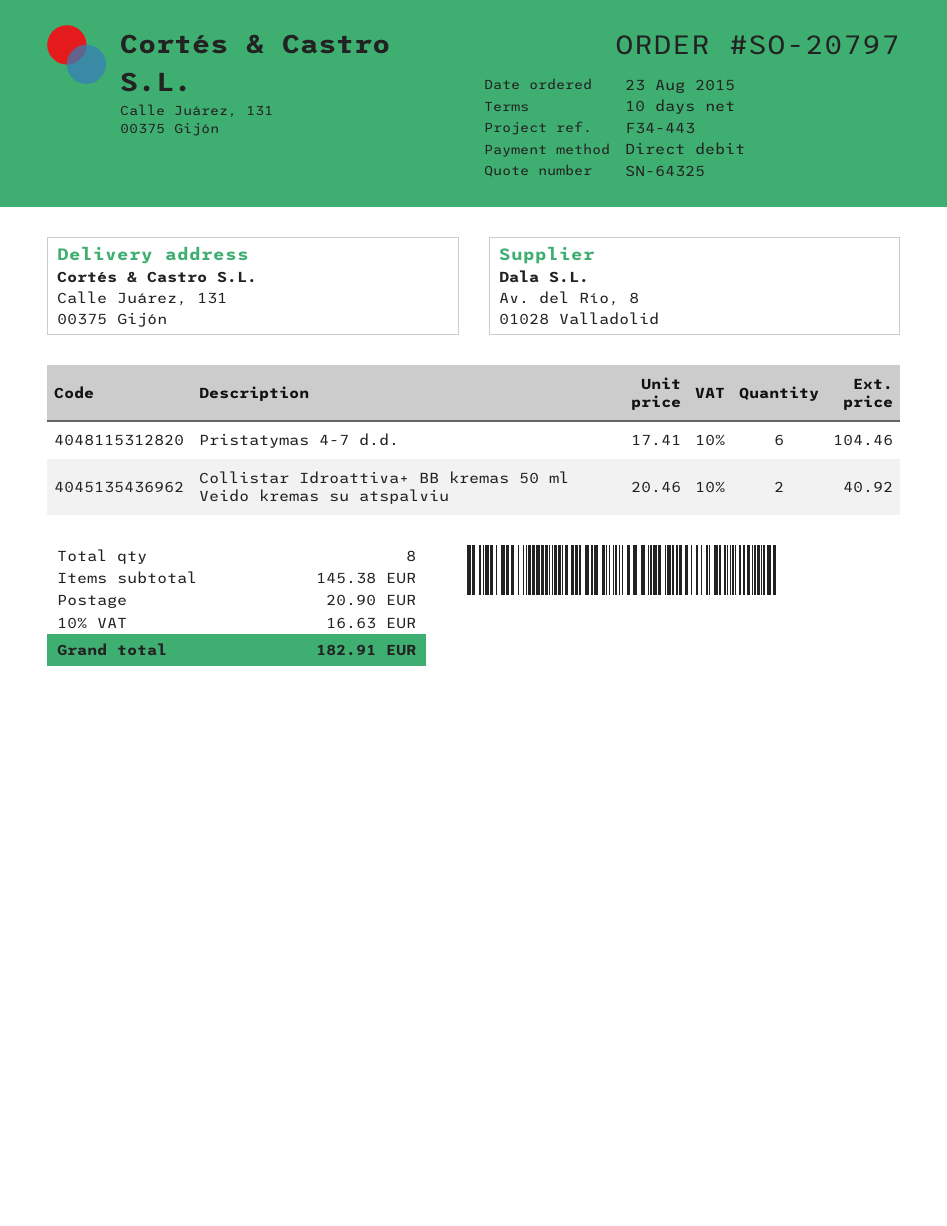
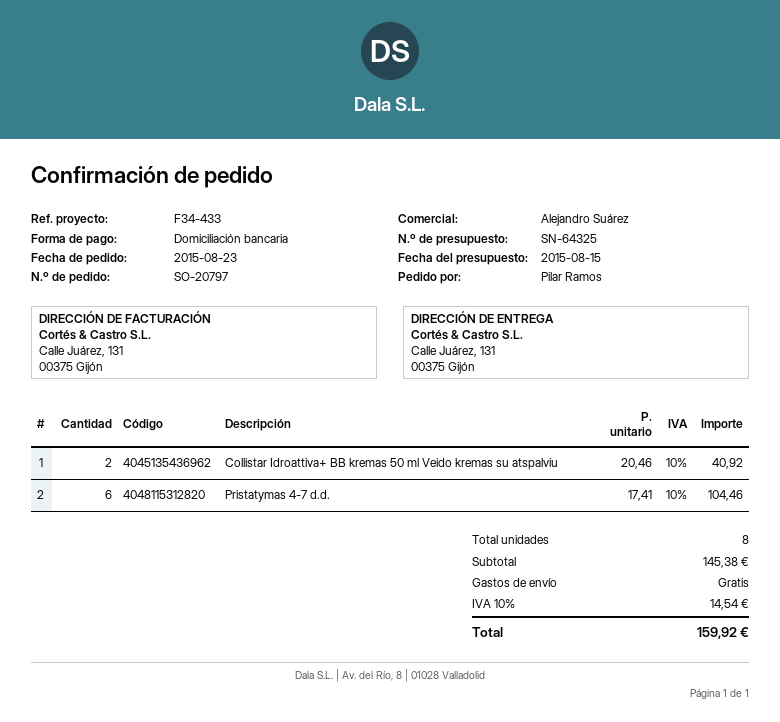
reference: F34-443 -> F34-433
shipping: 20.90 -> 0.00
tax: 10% = 16.63 -> 10% = 14.54
total: 182.91 -> 159.92

